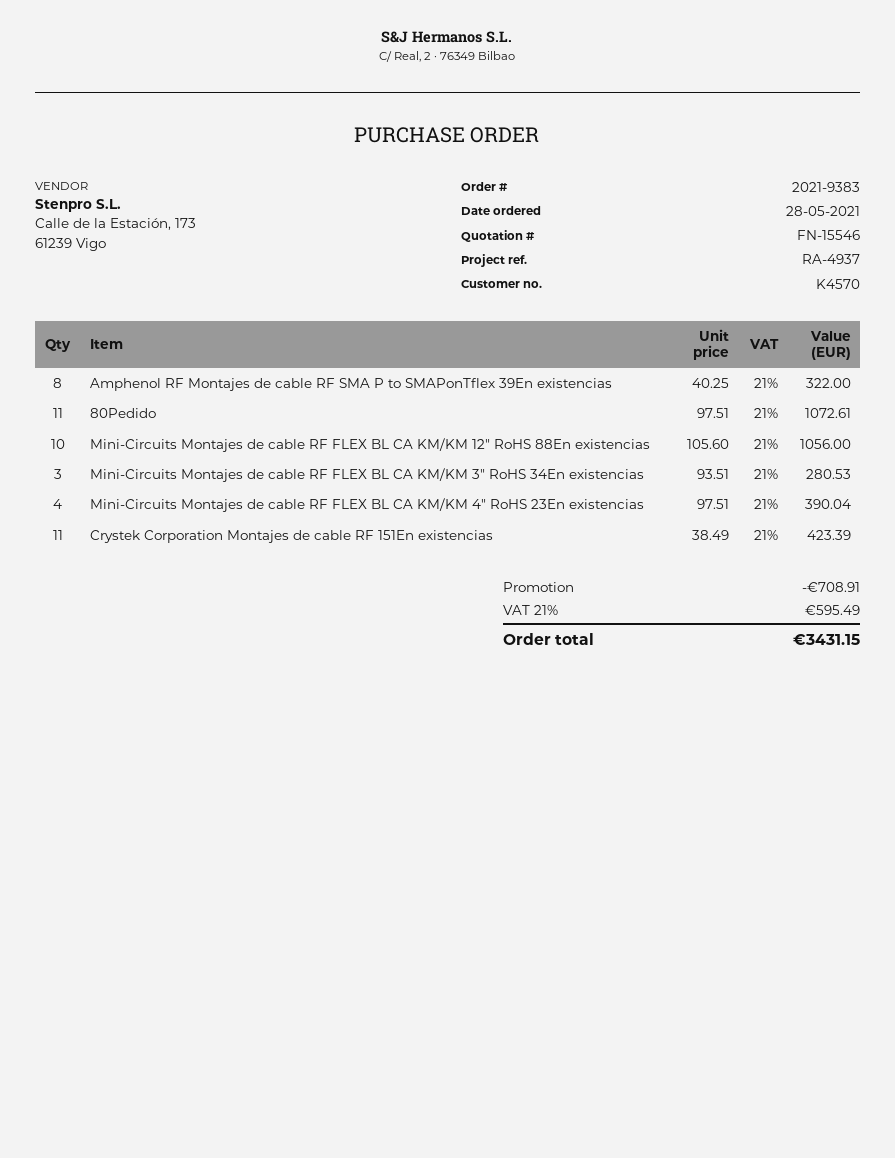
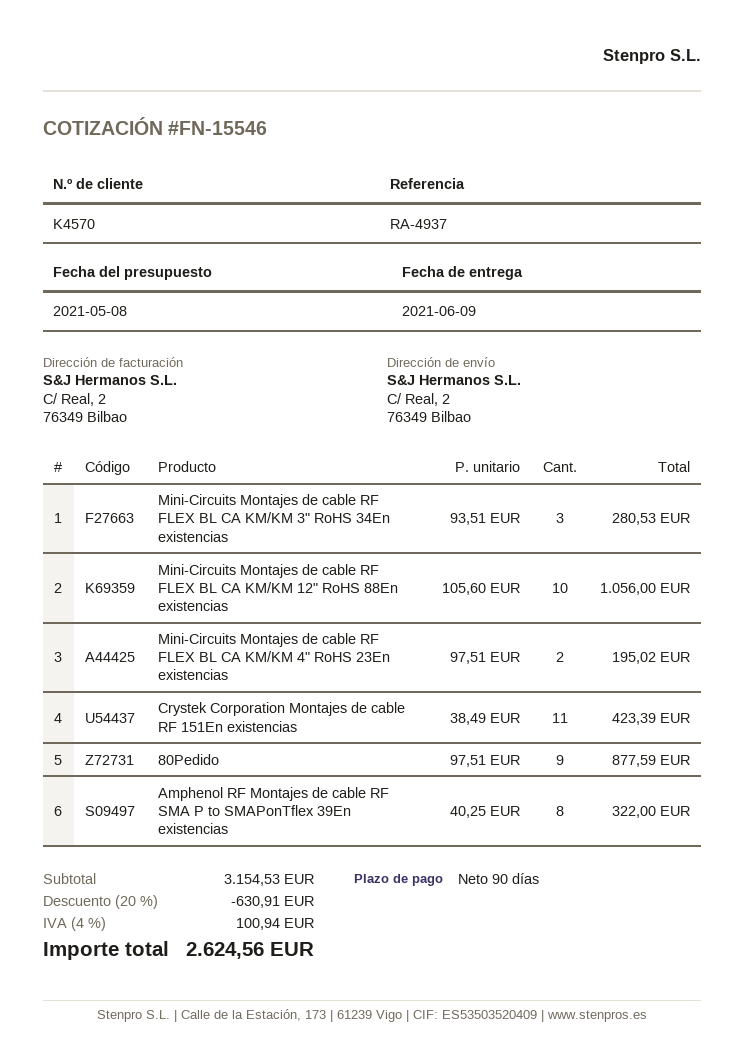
80Pedido: 11 x 97.51 = 1072.61 -> 9 x 97.51 = 877.59
Mini-Circuits Montajes de cable RF FLEX BL CA KM/KM 4" RoHS 23En existencias: 4 x 97.51 = 390.04 -> 2 x 97.51 = 195.02
discount: 708.91 -> 630.91
tax: 21% = 595.49 -> 4% = 100.94
total: 3431.15 -> 2624.56

